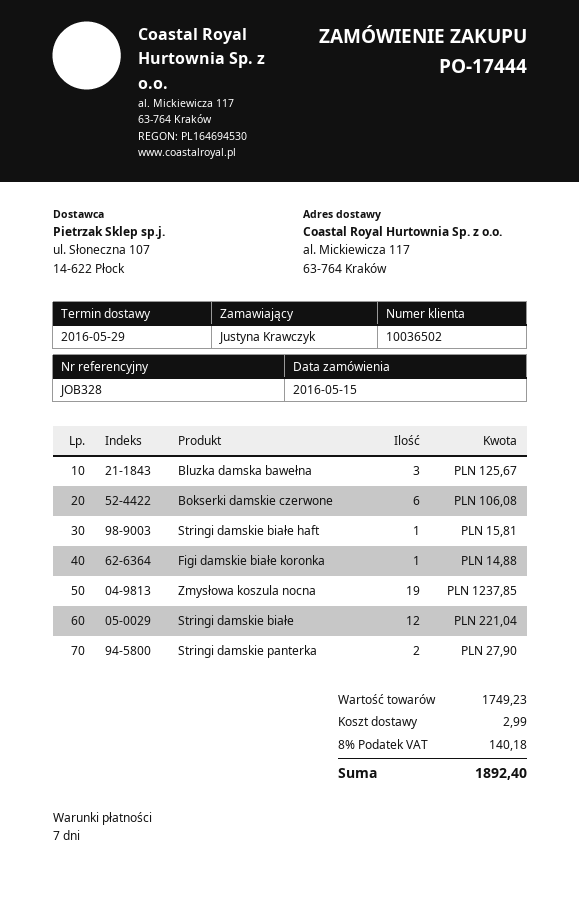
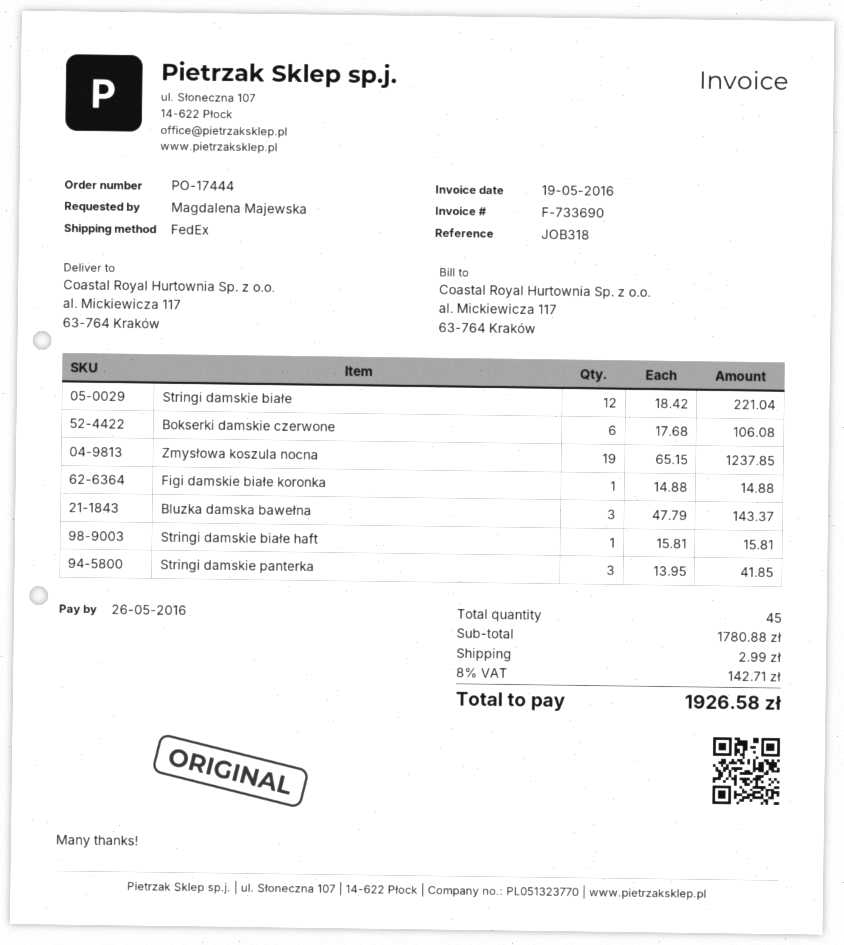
reference: JOB328 -> JOB318
ordered by: Justyna Krawczyk -> Magdalena Majewska
Bluzka damska bawełna: 3 for 125.67 -> 3 for 143.37
Stringi damskie panterka: 2 for 27.90 -> 3 for 41.85
subtotal: 1749.23 -> 1780.88
tax: 8% = 140.18 -> 8% = 142.71
total: 1892.40 -> 1926.58

